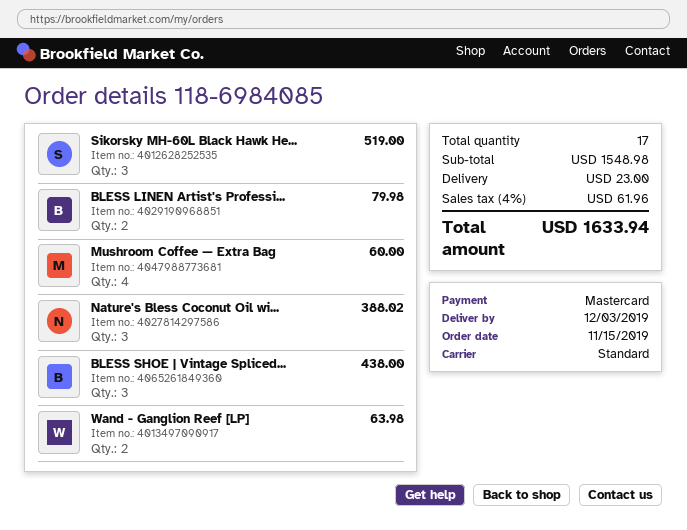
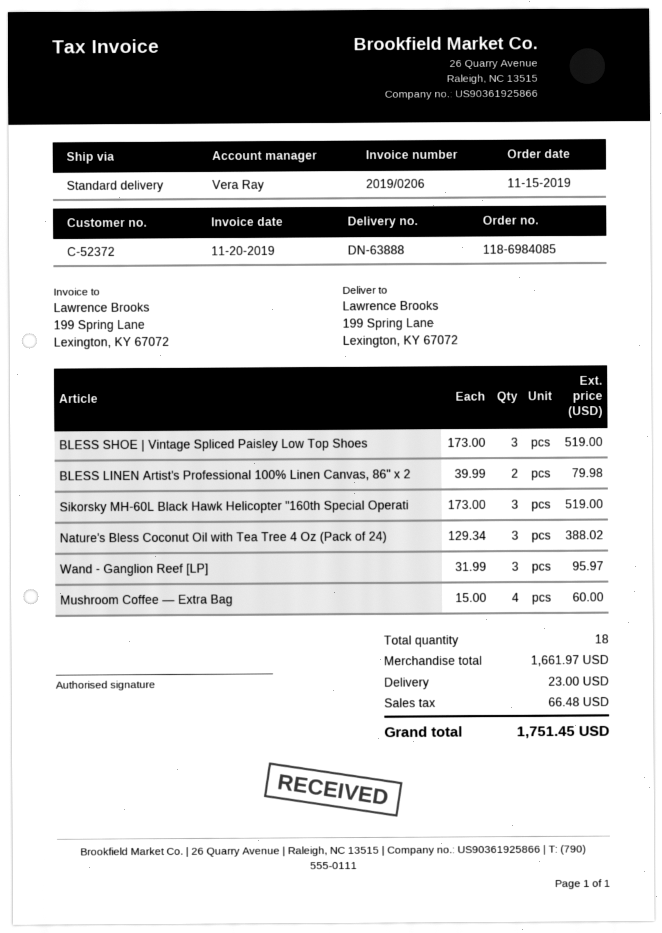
BLESS SHOE | Vintage Spliced...: 3 for 438.00 -> 3 for 519.00
Wand - Ganglion Reef [LP]: 2 for 63.98 -> 3 for 95.97
total quantity: 17 -> 18
subtotal: 1548.98 -> 1661.97
tax: 61.96 -> 66.48
total: 1633.94 -> 1751.45

